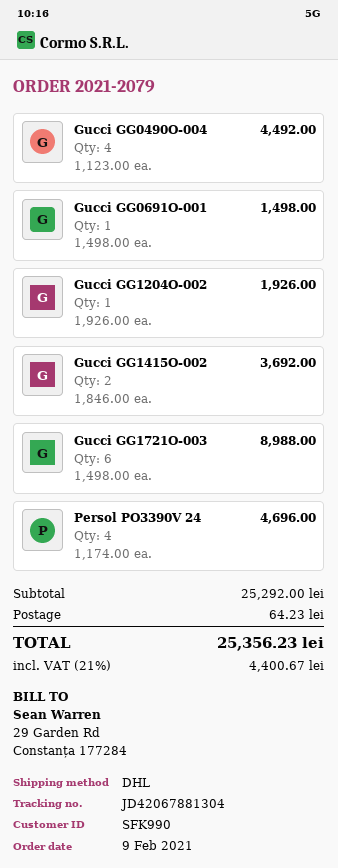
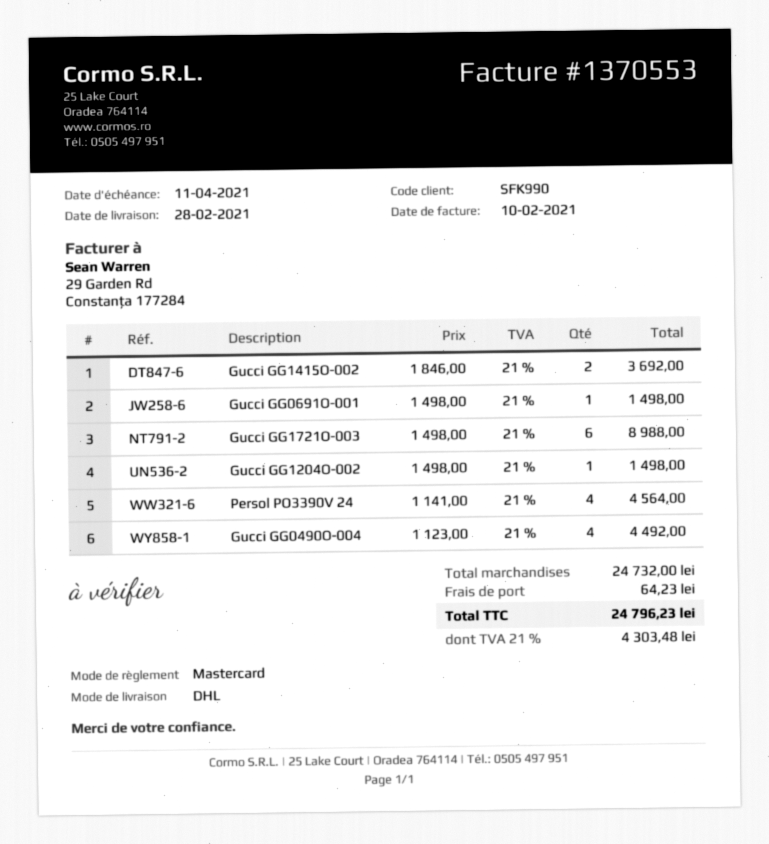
Gucci GG1204O-002: 1 x 1926.00 = 1926.00 -> 1 x 1498.00 = 1498.00
Persol PO3390V 24: 4 x 1174.00 = 4696.00 -> 4 x 1141.00 = 4564.00
subtotal: 25292.00 -> 24732.00
tax: 21% = 4400.67 -> 21% = 4303.48
total: 25356.23 -> 24796.23

